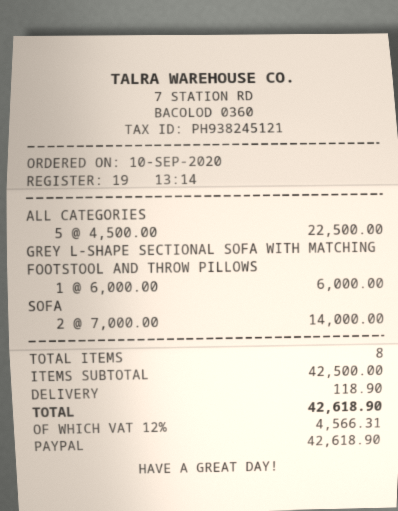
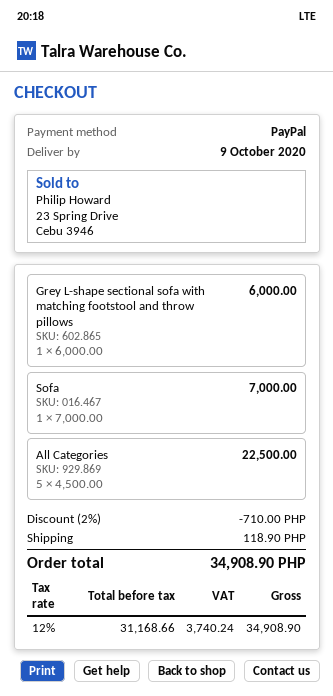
SOFA: 2 x 7000.00 = 14000.00 -> 1 x 7000.00 = 7000.00
discount: none -> 2% = 710.00
tax: 12% = 4566.31 -> 12% = 3740.24
total: 42618.90 -> 34908.90

